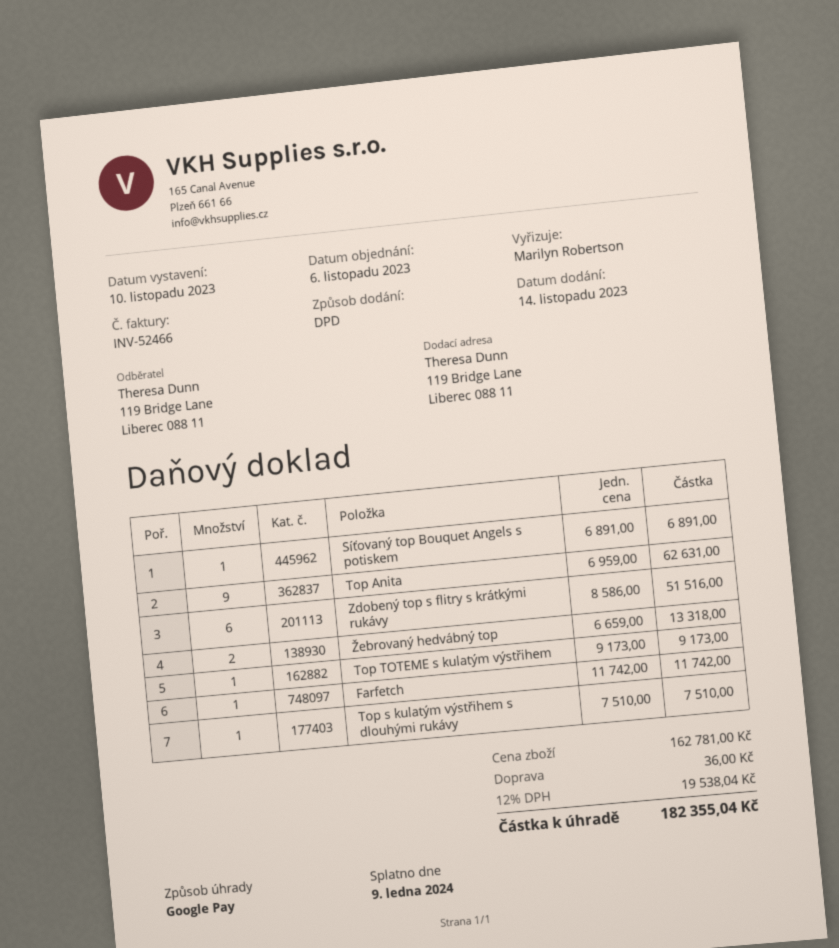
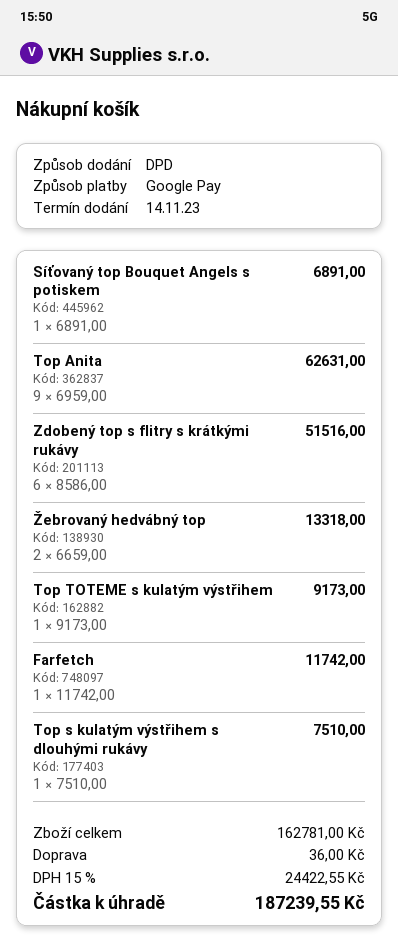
tax: 12% = 19538.04 -> 15% = 24422.55
total: 182355.04 -> 187239.55

